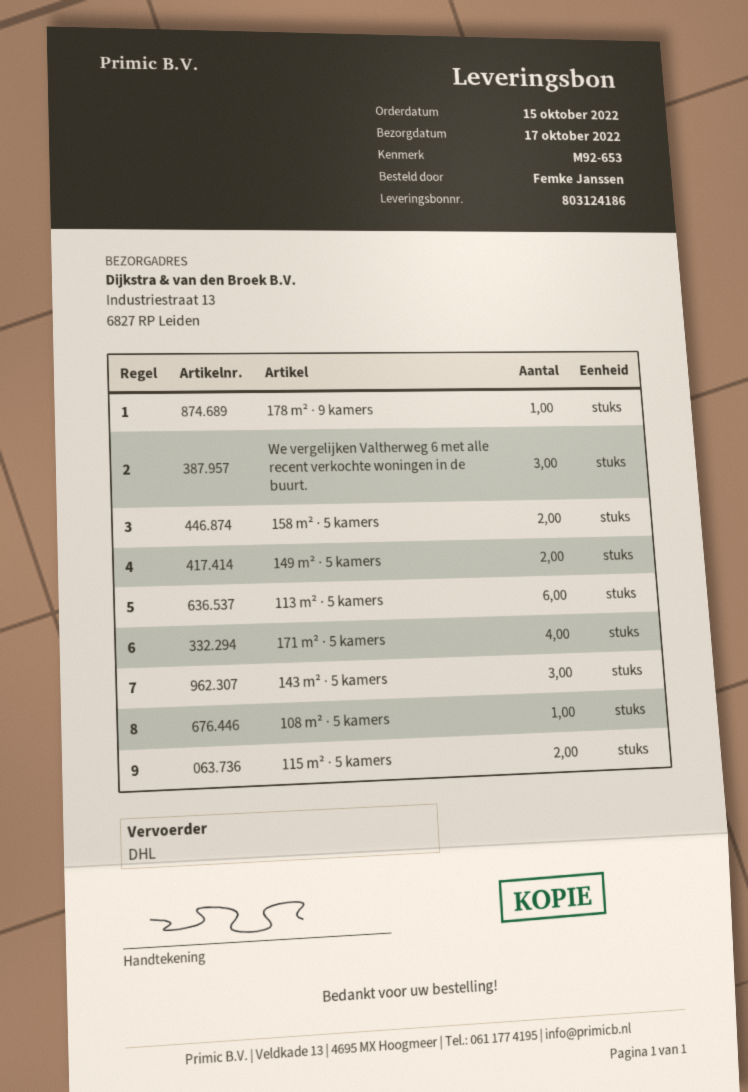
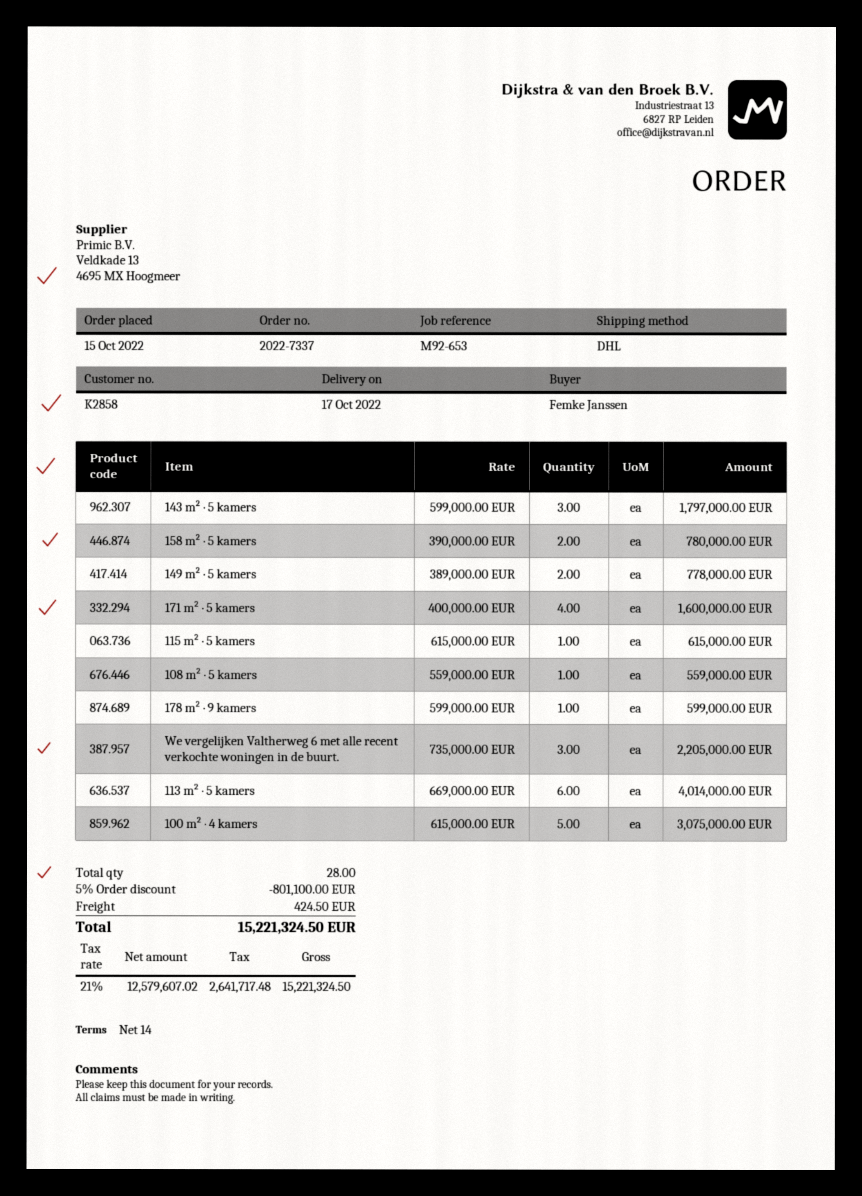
115 m² · 5 kamers: 2 -> 1
100 m² · 4 kamers: none -> 5

